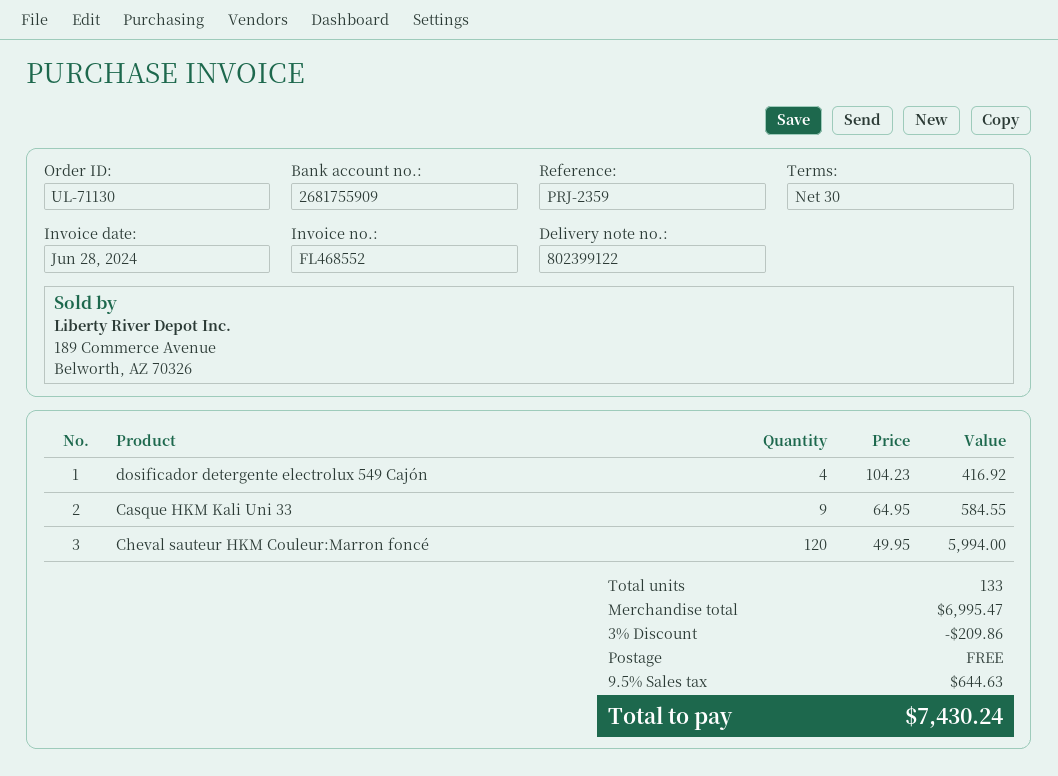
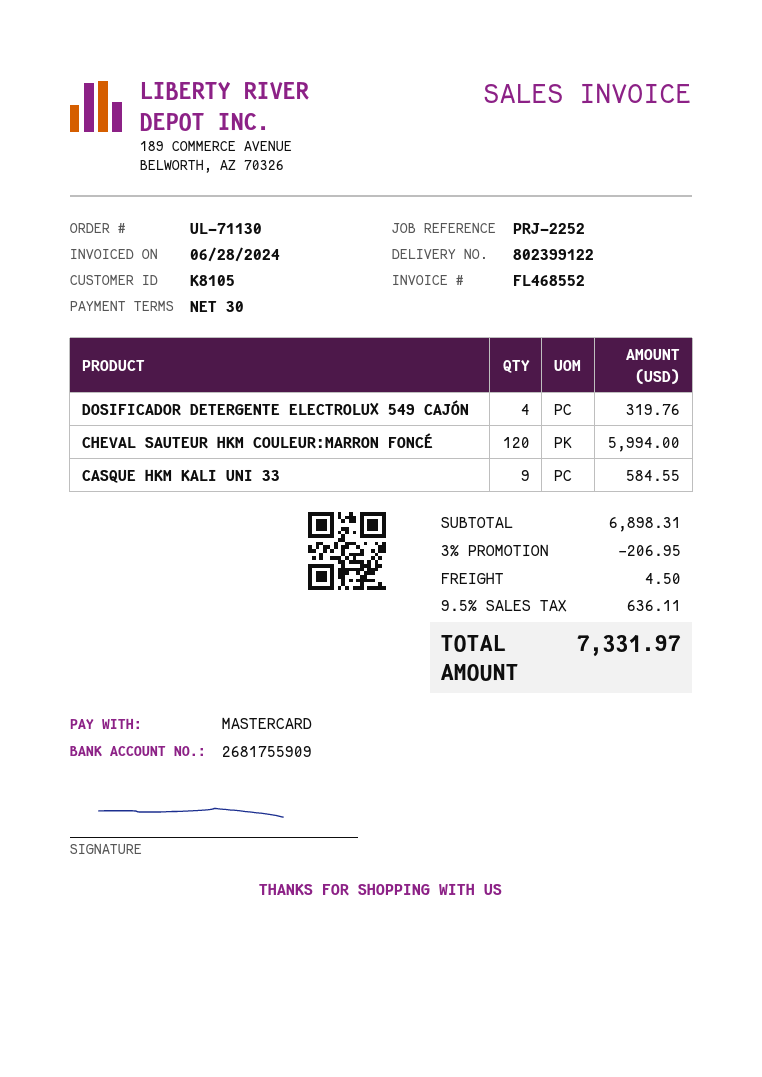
reference: PRJ-2359 -> PRJ-2252
dosificador detergente electrolux 549 Cajón: 4 for 416.92 -> 4 for 319.76
subtotal: 6995.47 -> 6898.31
discount: 3% = 209.86 -> 3% = 206.95
shipping: 0.00 -> 4.50
tax: 9.5% = 644.63 -> 9.5% = 636.11
total: 7430.24 -> 7331.97

